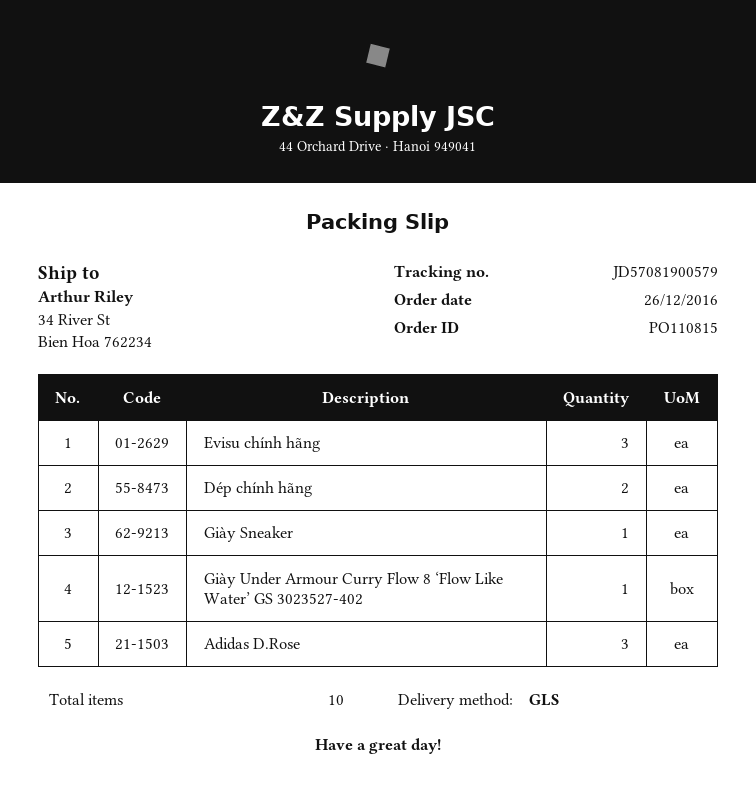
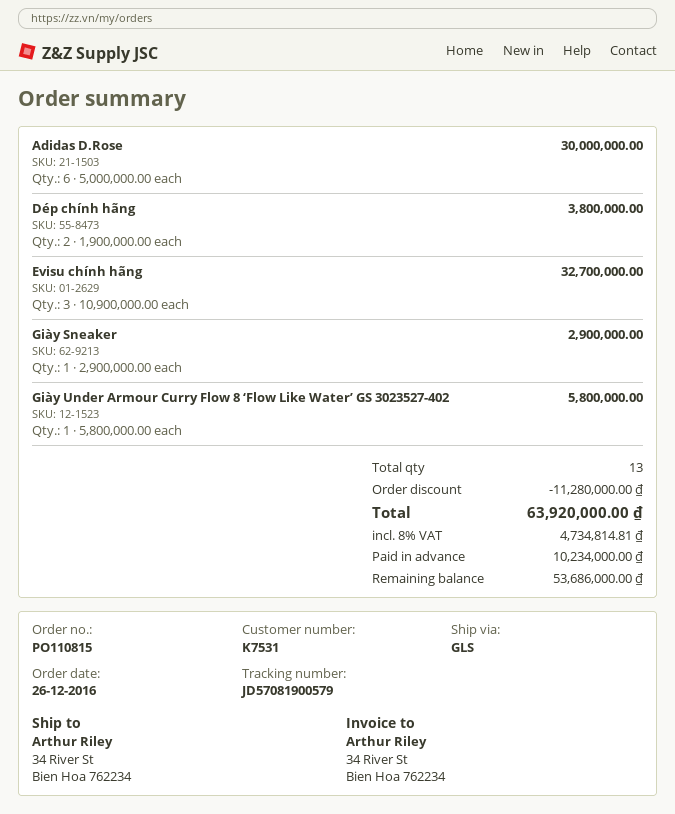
Adidas D.Rose: 3 -> 6
total quantity: 10 -> 13

